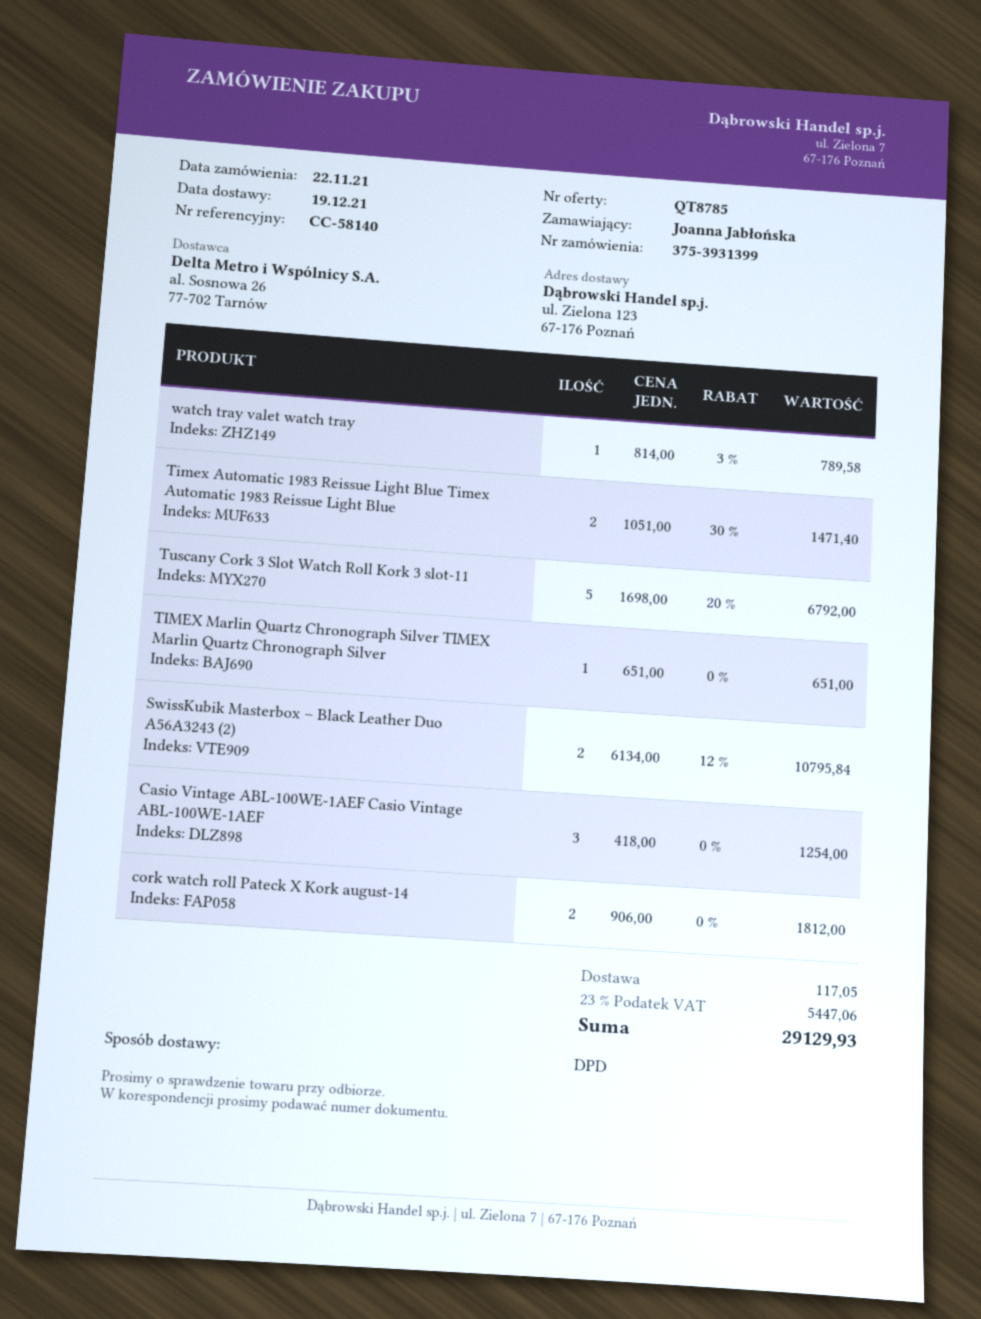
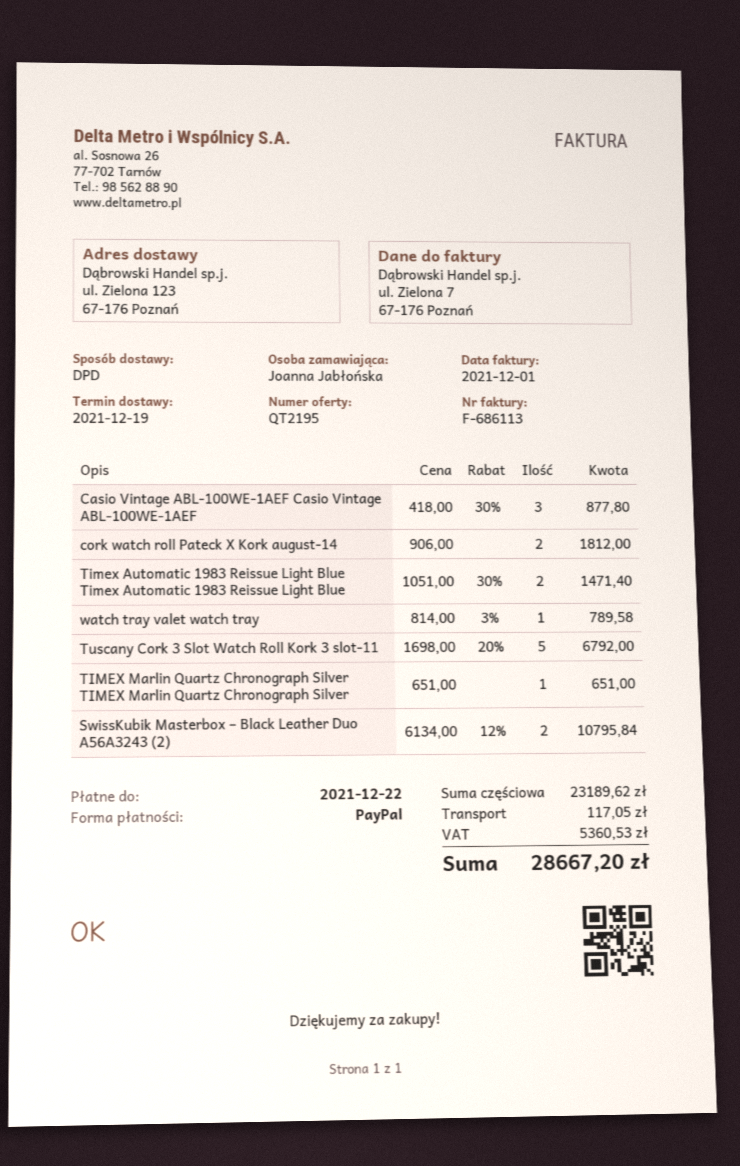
quote number: QT8785 -> QT2195
Casio Vintage ABL-100WE-1AEF Casio Vintage ABL-100WE-1AEF: 3 x 418.00 = 1254.00 -> 3 x 418.00 - 30% = 877.80
tax: 5447.06 -> 5360.53
total: 29129.93 -> 28667.20

